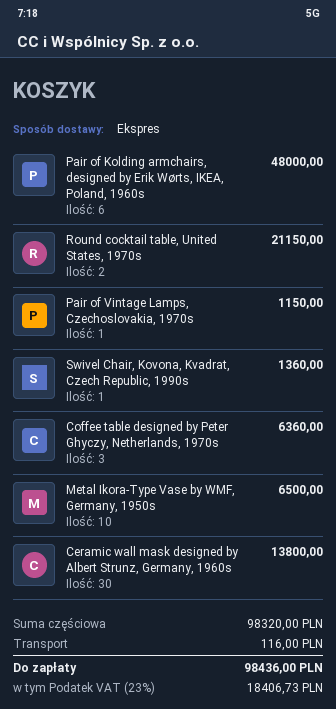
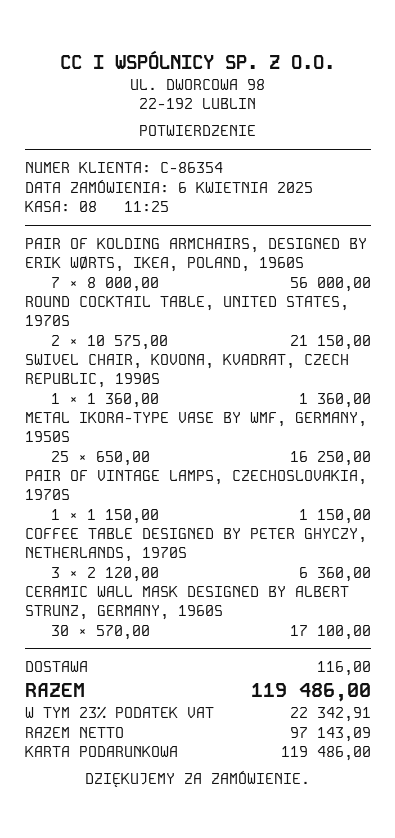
Pair of Kolding armchairs, designed by Erik Wørts, IKEA, Poland, 1960s: 6 for 48000.00 -> 7 for 56000.00
Metal Ikora-Type Vase by WMF, Germany, 1950s: 10 for 6500.00 -> 25 for 16250.00
Ceramic wall mask designed by Albert Strunz, Germany, 1960s: 30 for 13800.00 -> 30 for 17100.00
tax: 23% = 18406.73 -> 23% = 22342.91
total: 98436.00 -> 119486.00

